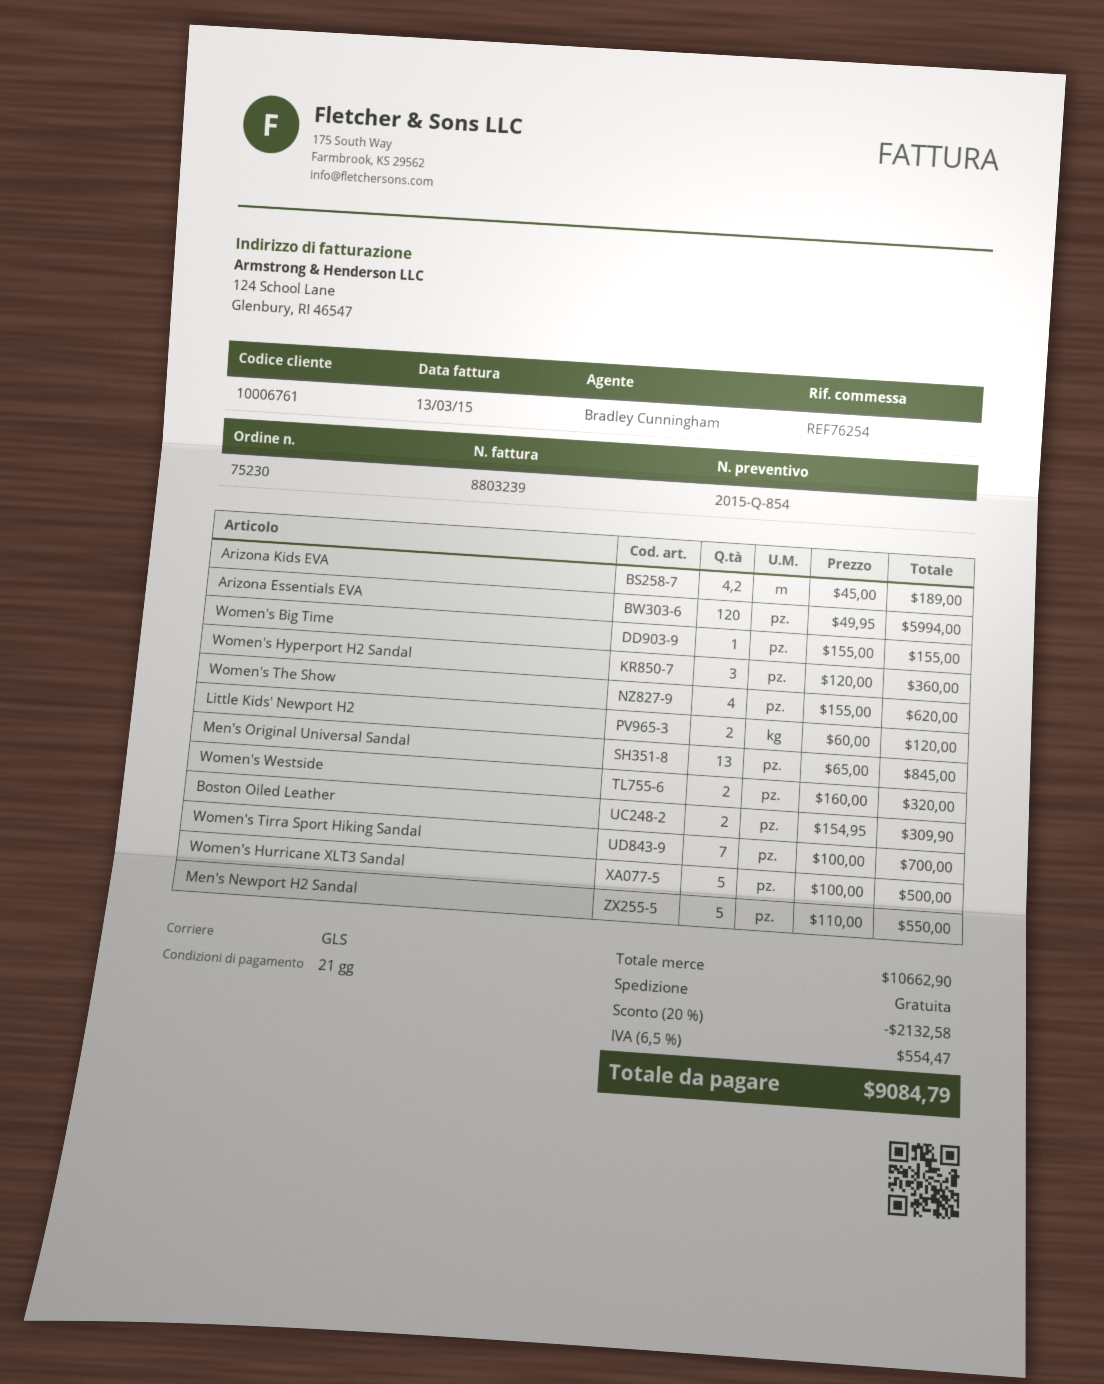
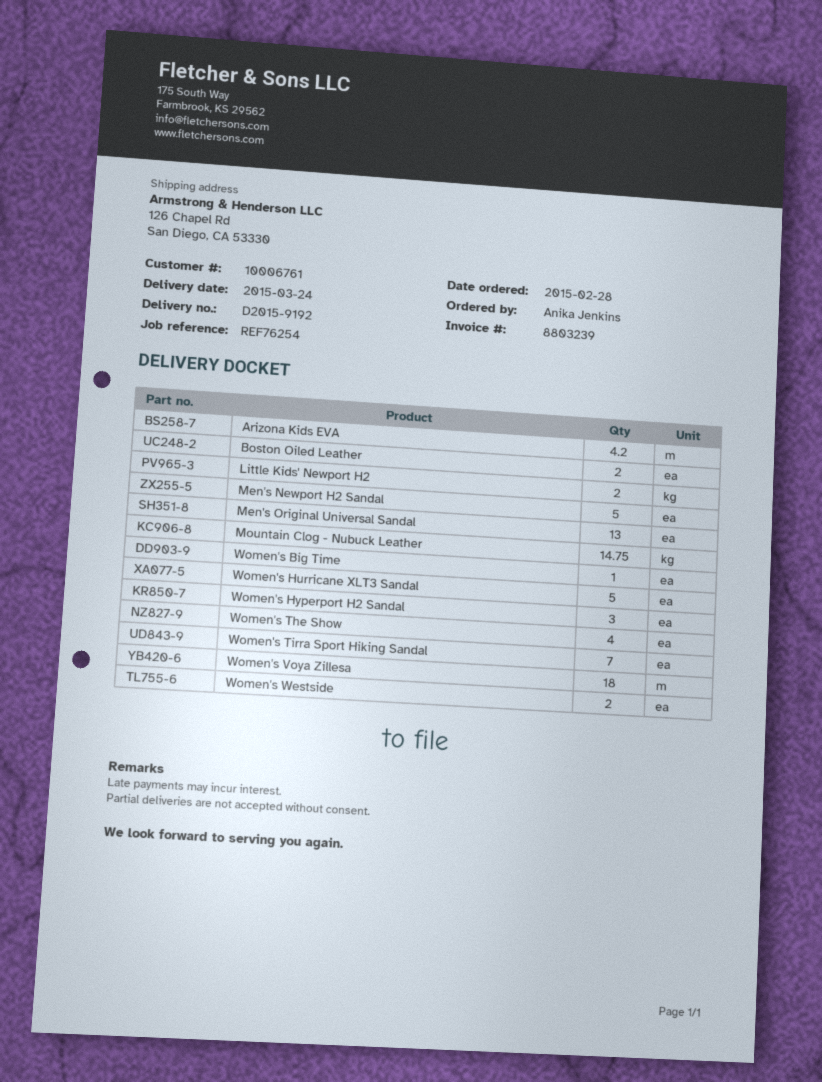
Arizona Essentials EVA: 120 -> none
Mountain Clog - Nubuck Leather: none -> 14.75
Women's Voya Zillesa: none -> 18

